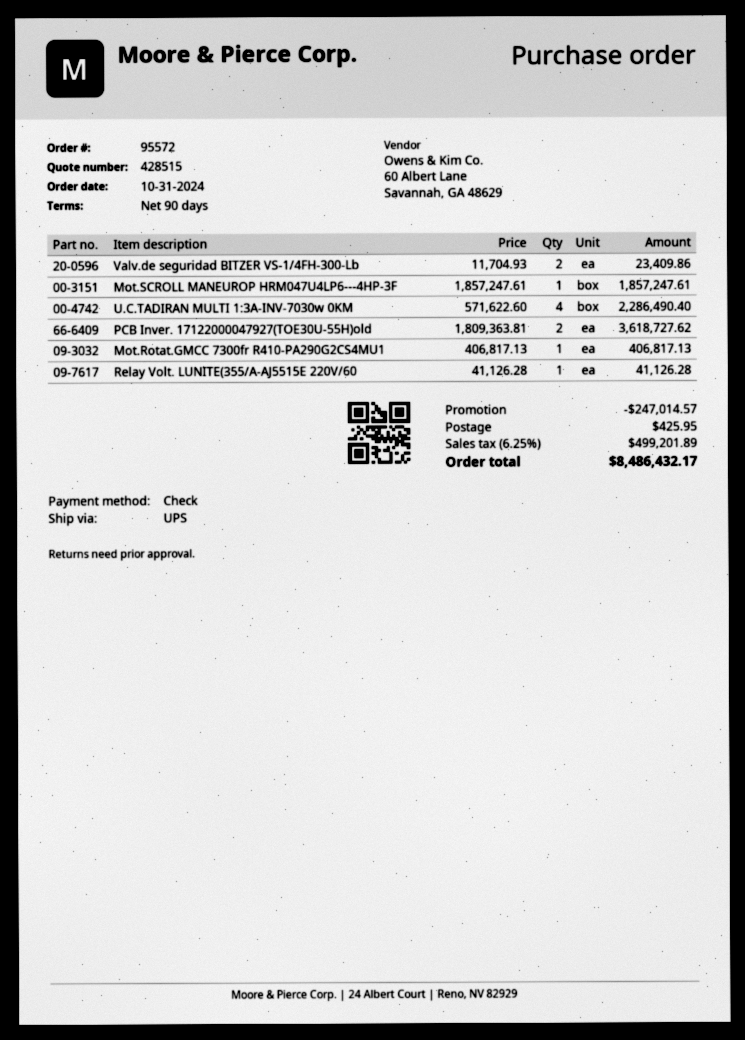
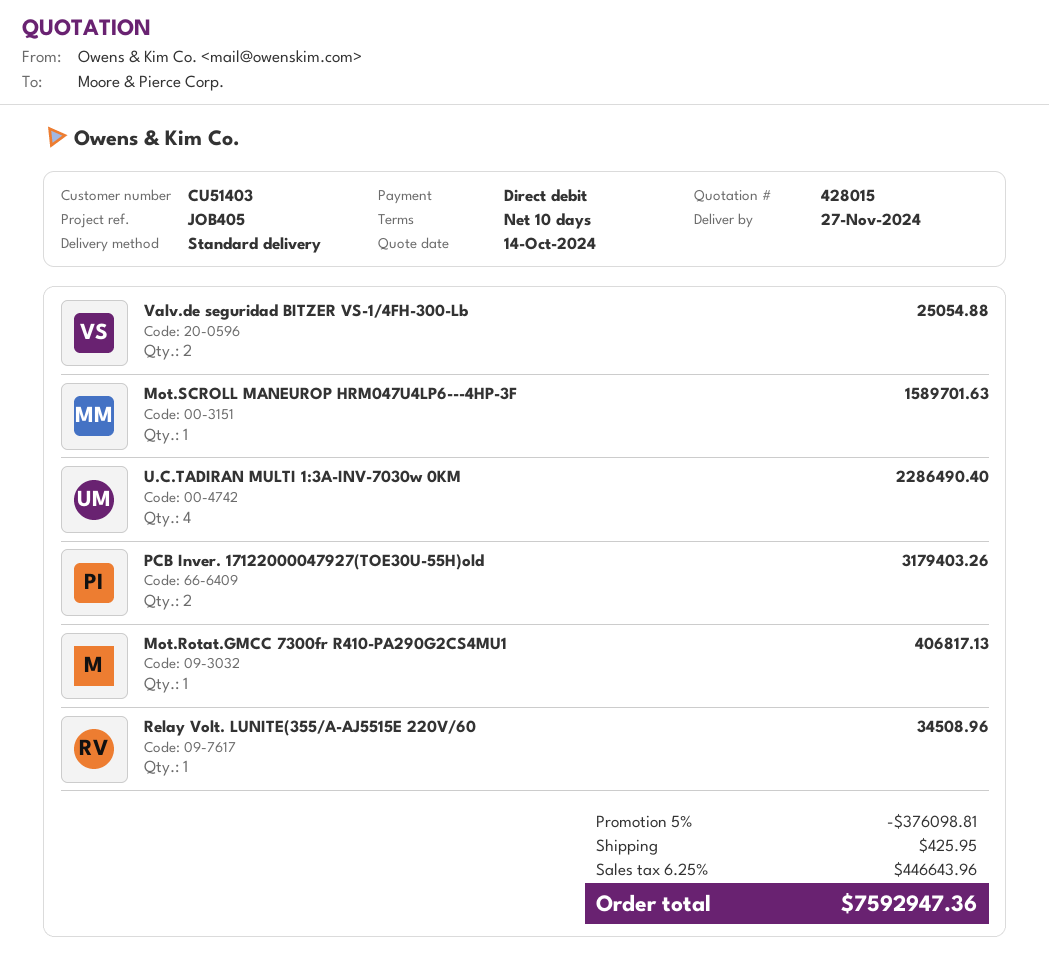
quote number: 428515 -> 428015
payment terms: 90 days -> 10 days
payment method: cheque -> direct debit
shipping method: UPS -> standard
Valv.de seguridad BITZER VS-1/4FH-300-Lb: 2 for 23409.86 -> 2 for 25054.88
Mot.SCROLL MANEUROP HRM047U4LP6---4HP-3F: 1 for 1857247.61 -> 1 for 1589701.63
PCB Inver. 17122000047927(TOE30U-55H)old: 2 for 3618727.62 -> 2 for 3179403.26
Relay Volt. LUNITE(355/A-AJ5515E 220V/60: 1 for 41126.28 -> 1 for 34508.96
discount: 247014.57 -> 376098.81
tax: 6.25% = 499201.89 -> 6.25% = 446643.96
total: 8486432.17 -> 7592947.36

